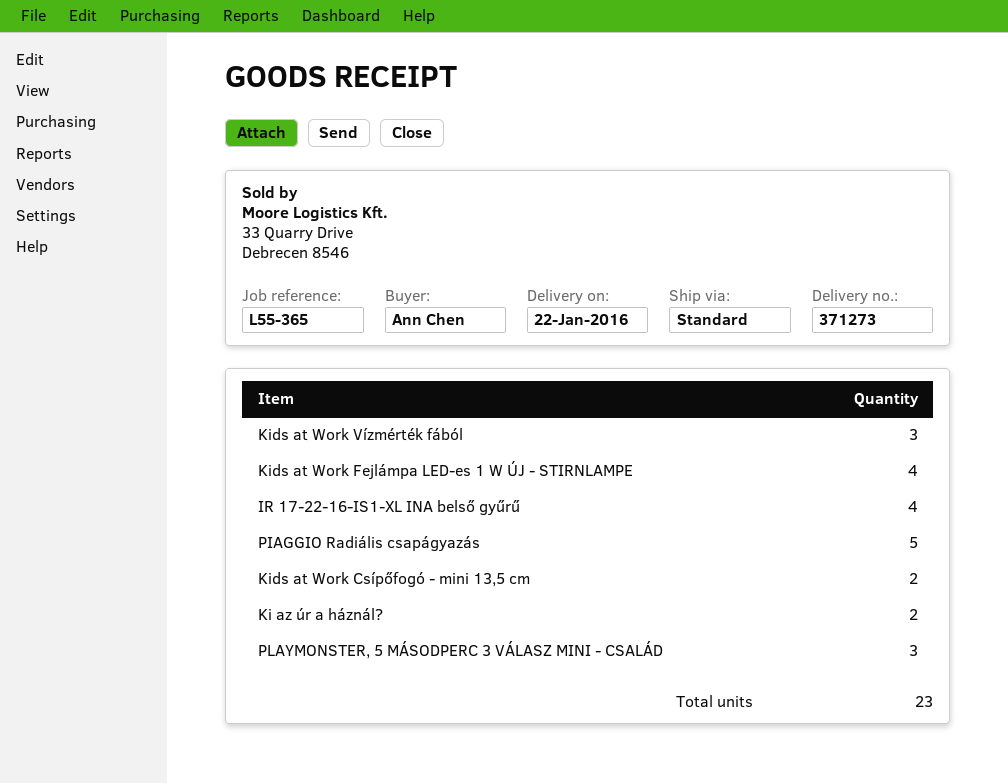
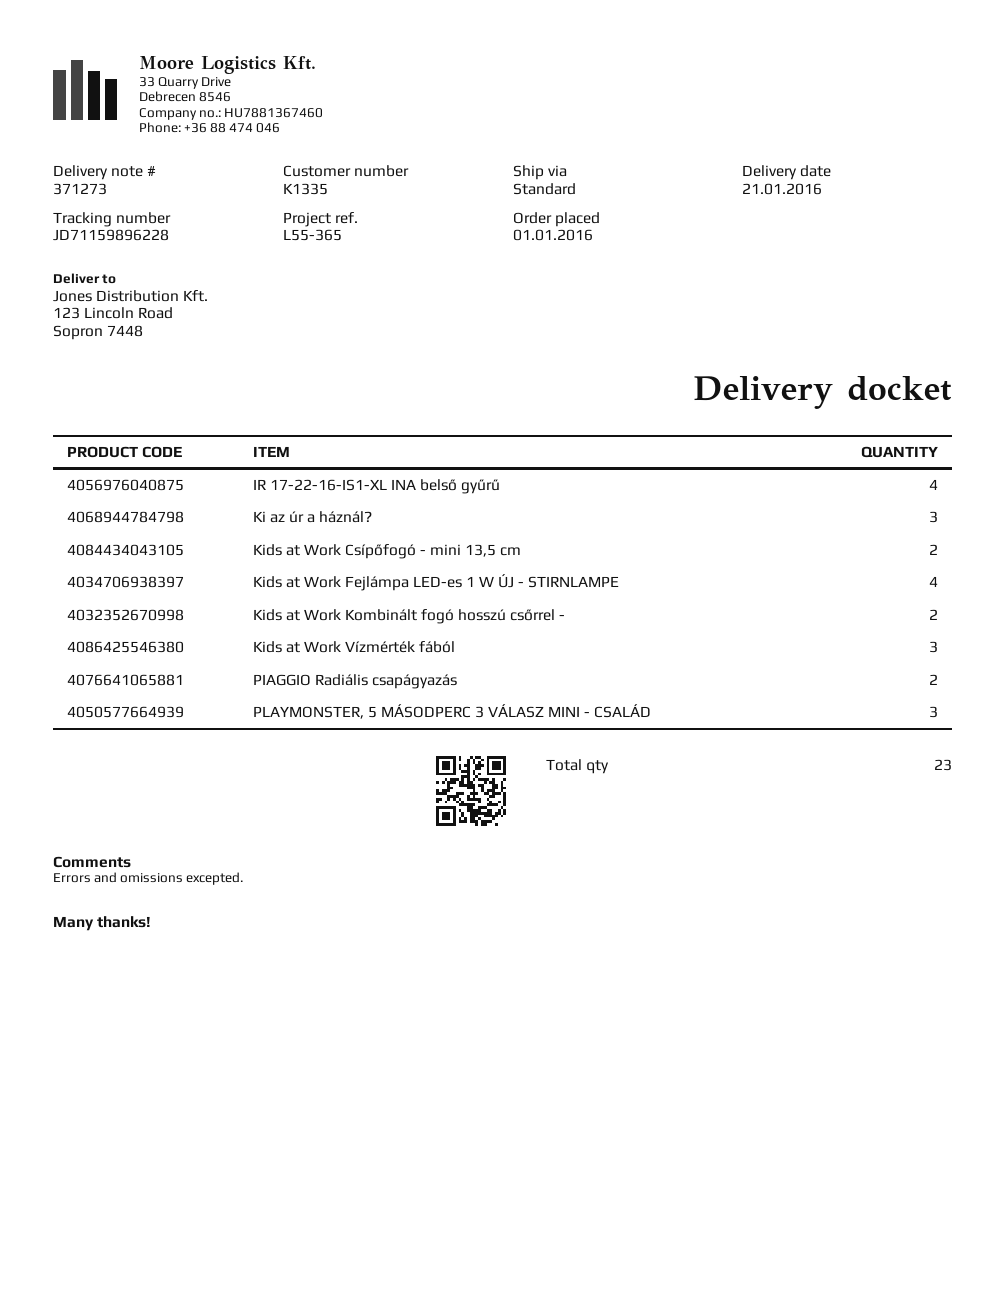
delivery date: 2016-01-22 -> 2016-01-21
PIAGGIO Radiális csapágyazás: 5 -> 2
Ki az úr a háznál?: 2 -> 3
Kids at Work Kombinált fogó hosszú csőrrel -: none -> 2

